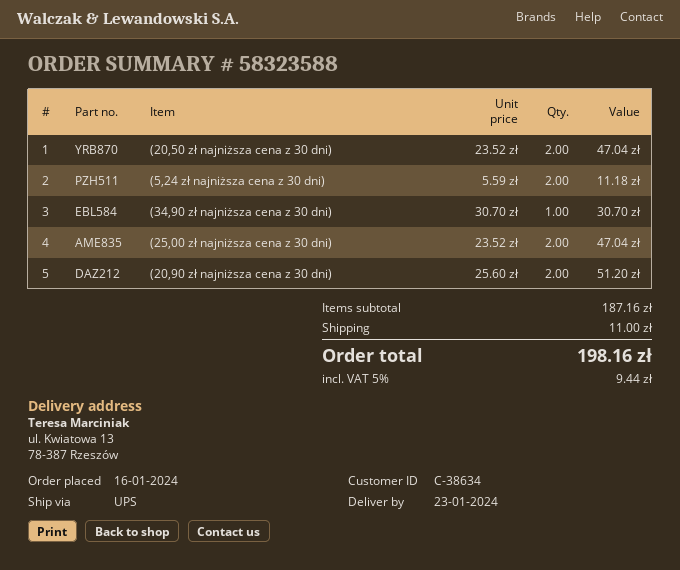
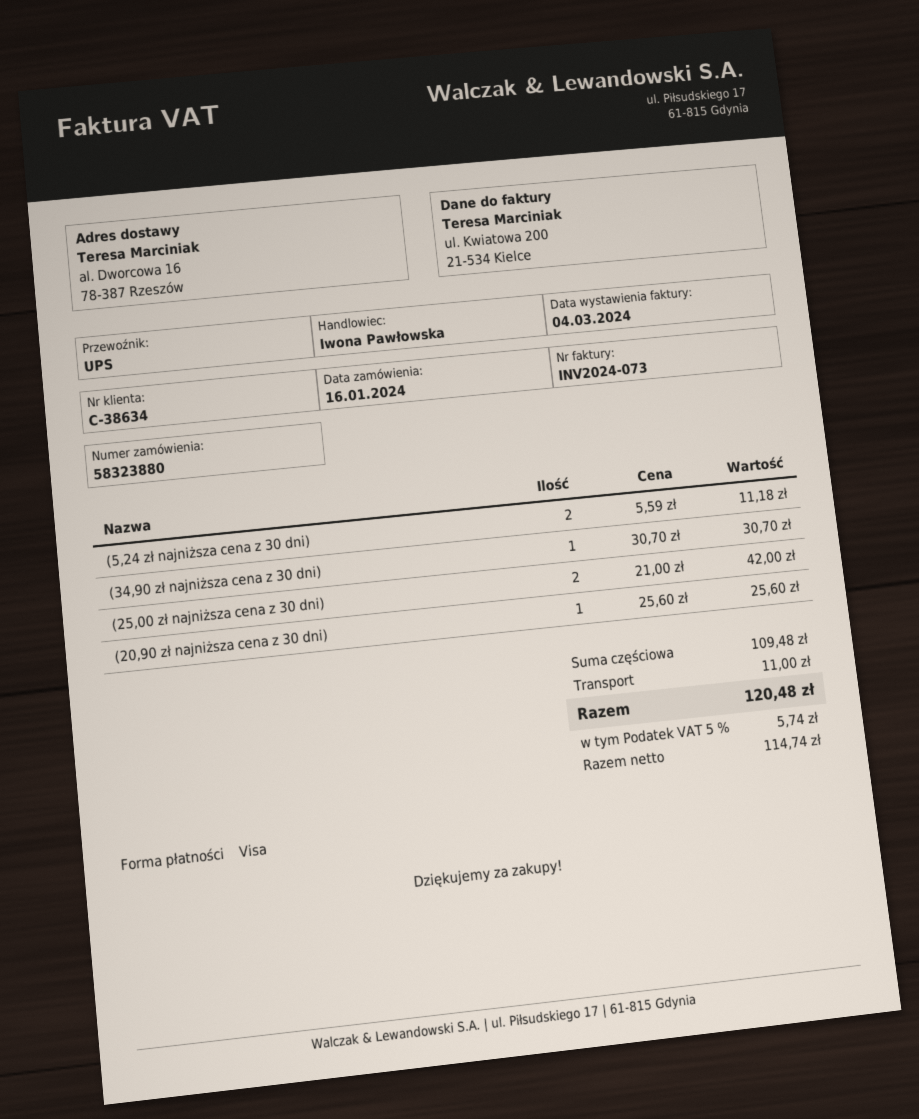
order number: 58323588 -> 58323880
ship to: ul. Kwiatowa 13, 78-387 Rzeszów -> al. Dworcowa 16, 78-387 Rzeszów
(20,50 zł najniższa cena z 30 dni): 2 x 23.52 = 47.04 -> none
(25,00 zł najniższa cena z 30 dni): 2 x 23.52 = 47.04 -> 2 x 21.00 = 42.00
(20,90 zł najniższa cena z 30 dni): 2 x 25.60 = 51.20 -> 1 x 25.60 = 25.60
subtotal: 187.16 -> 109.48
tax: 5% = 9.44 -> 5% = 5.74
total: 198.16 -> 120.48

